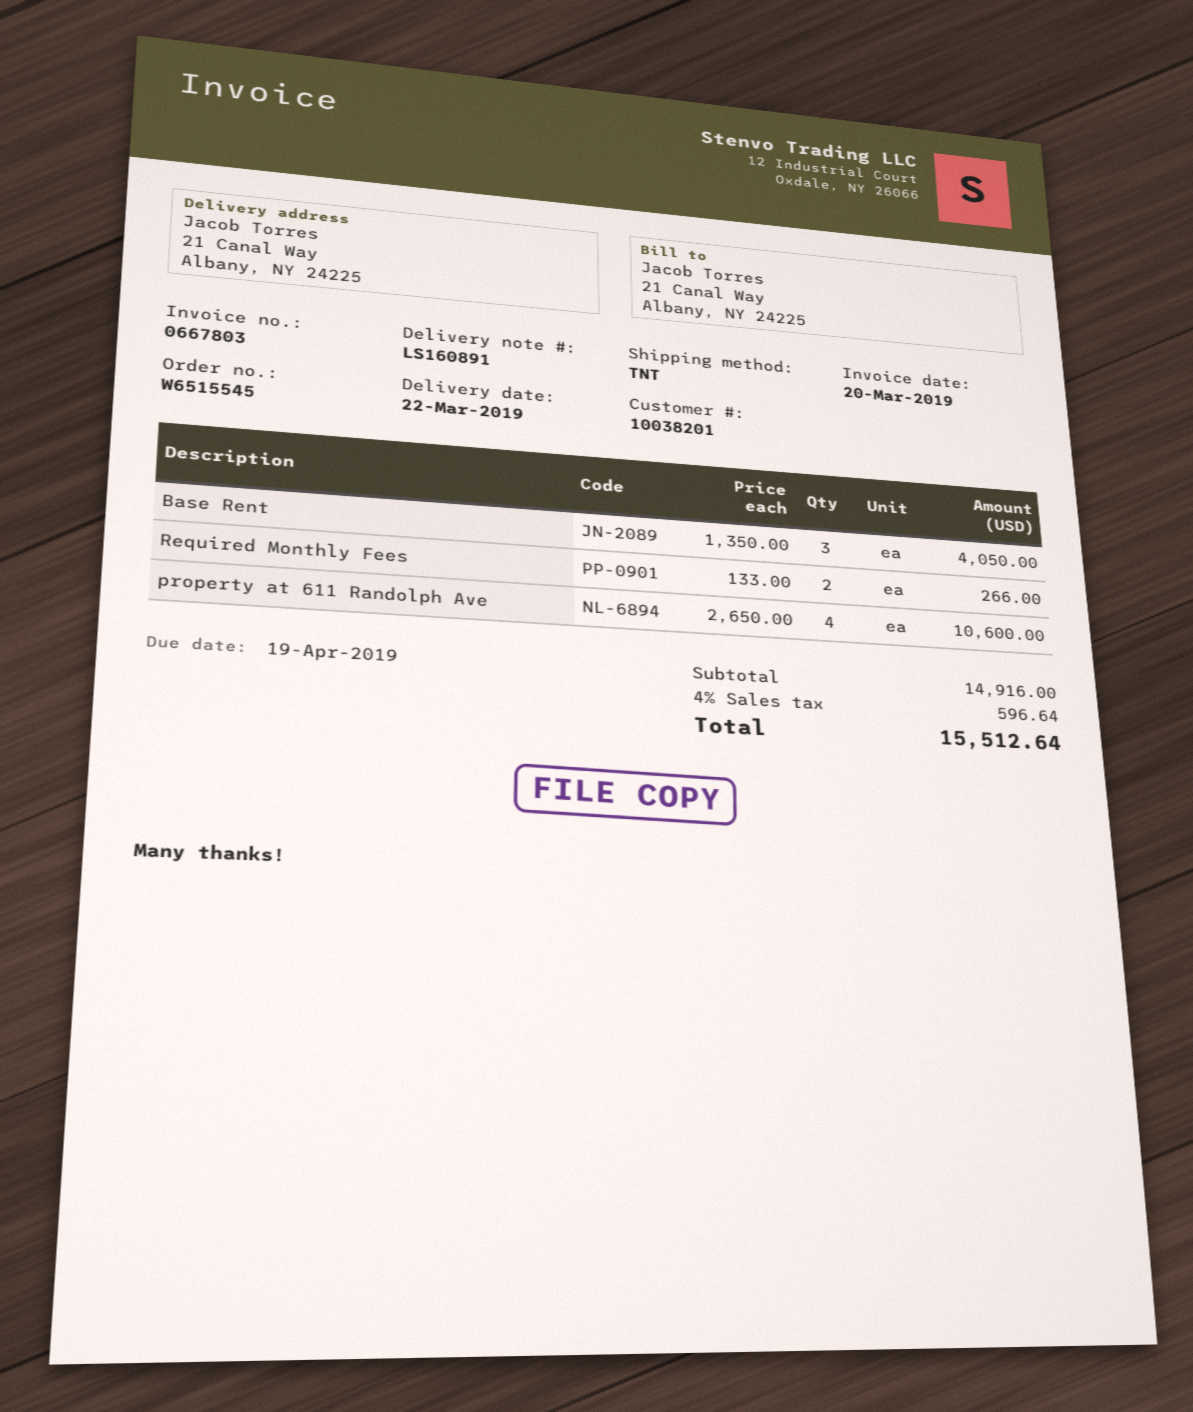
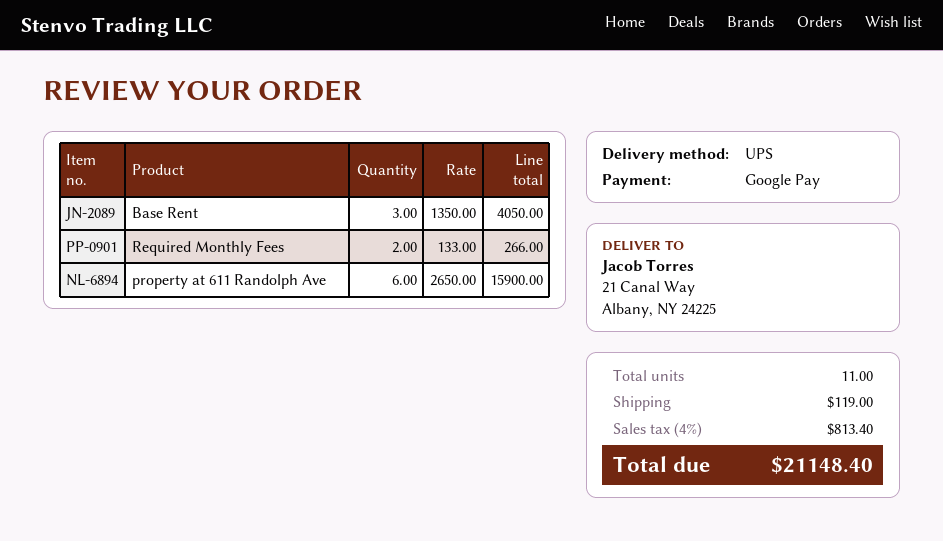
shipping method: TNT -> UPS
property at 611 Randolph Ave: 4 x 2650.00 = 10600.00 -> 6 x 2650.00 = 15900.00
shipping: none -> 119.00
tax: 4% = 596.64 -> 4% = 813.40
total: 15512.64 -> 21148.40

